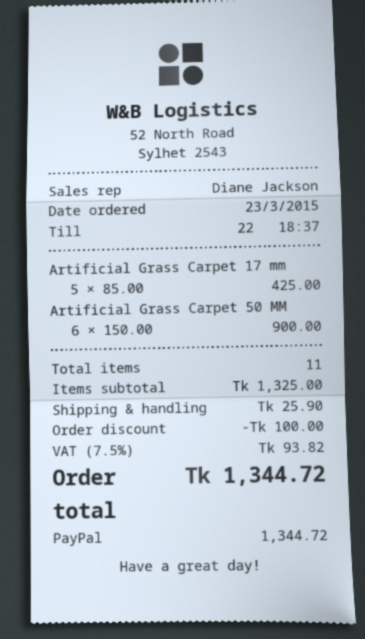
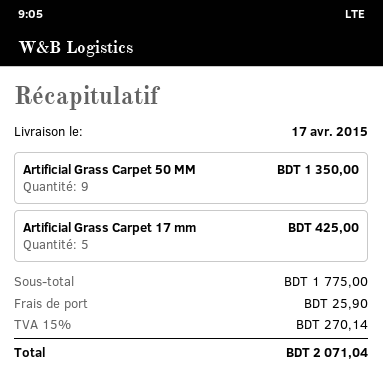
Artificial Grass Carpet 50 MM: 6 for 900.00 -> 9 for 1350.00
subtotal: 1325.00 -> 1775.00
discount: 100.00 -> none
tax: 7.5% = 93.82 -> 15% = 270.14
total: 1344.72 -> 2071.04

